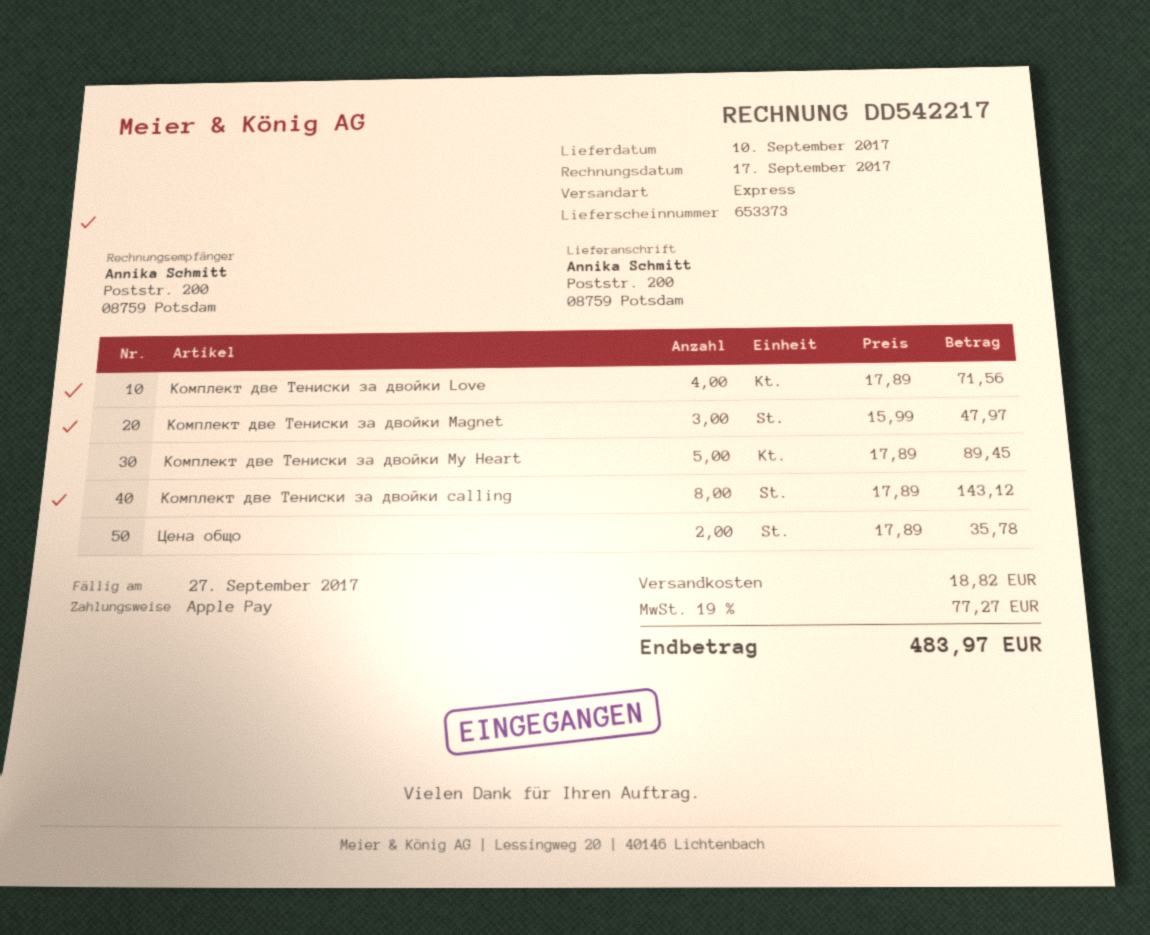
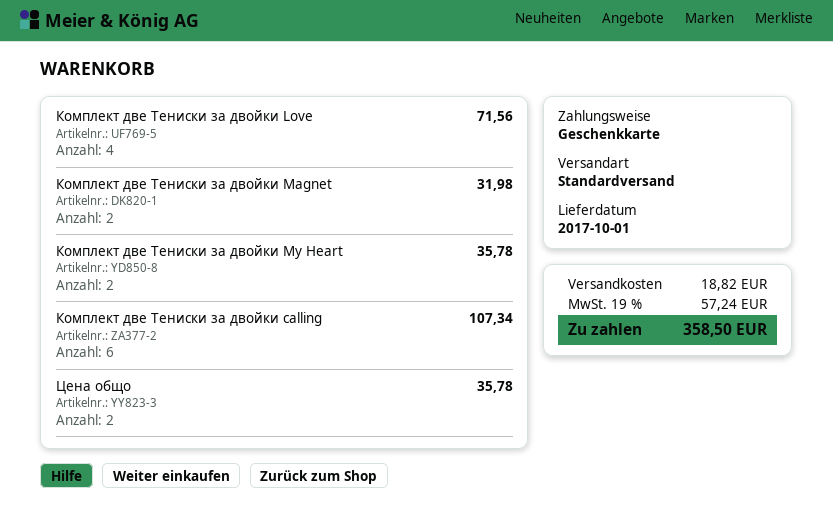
delivery date: 2017-09-10 -> 2017-10-01
payment method: Apple Pay -> gift card
shipping method: express -> standard
Комплект две Тениски за двойки Magnet: 3 for 47.97 -> 2 for 31.98
Комплект две Тениски за двойки My Heart: 5 for 89.45 -> 2 for 35.78
Комплект две Тениски за двойки calling: 8 for 143.12 -> 6 for 107.34
tax: 19% = 77.27 -> 19% = 57.24
total: 483.97 -> 358.50

